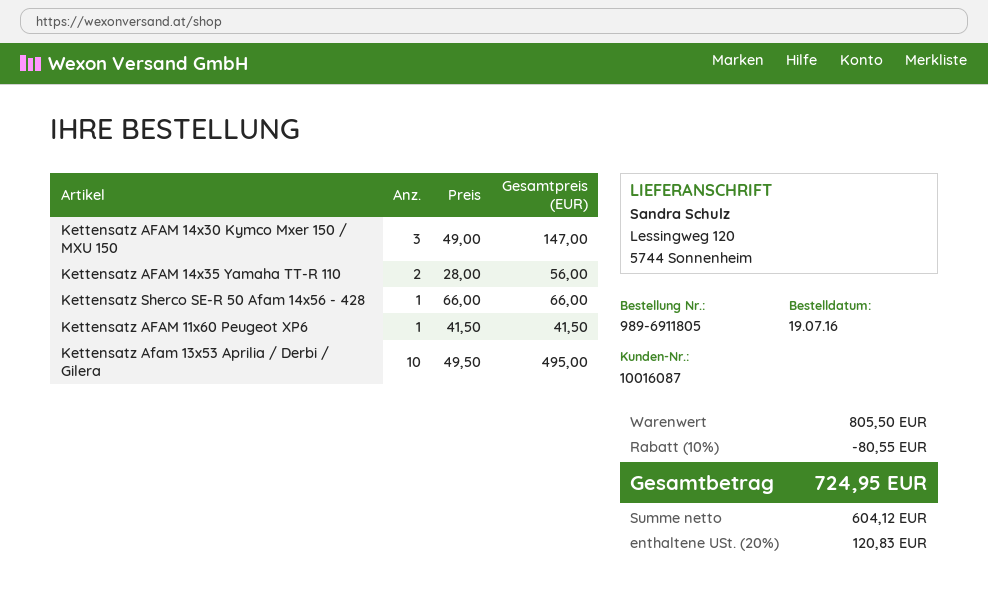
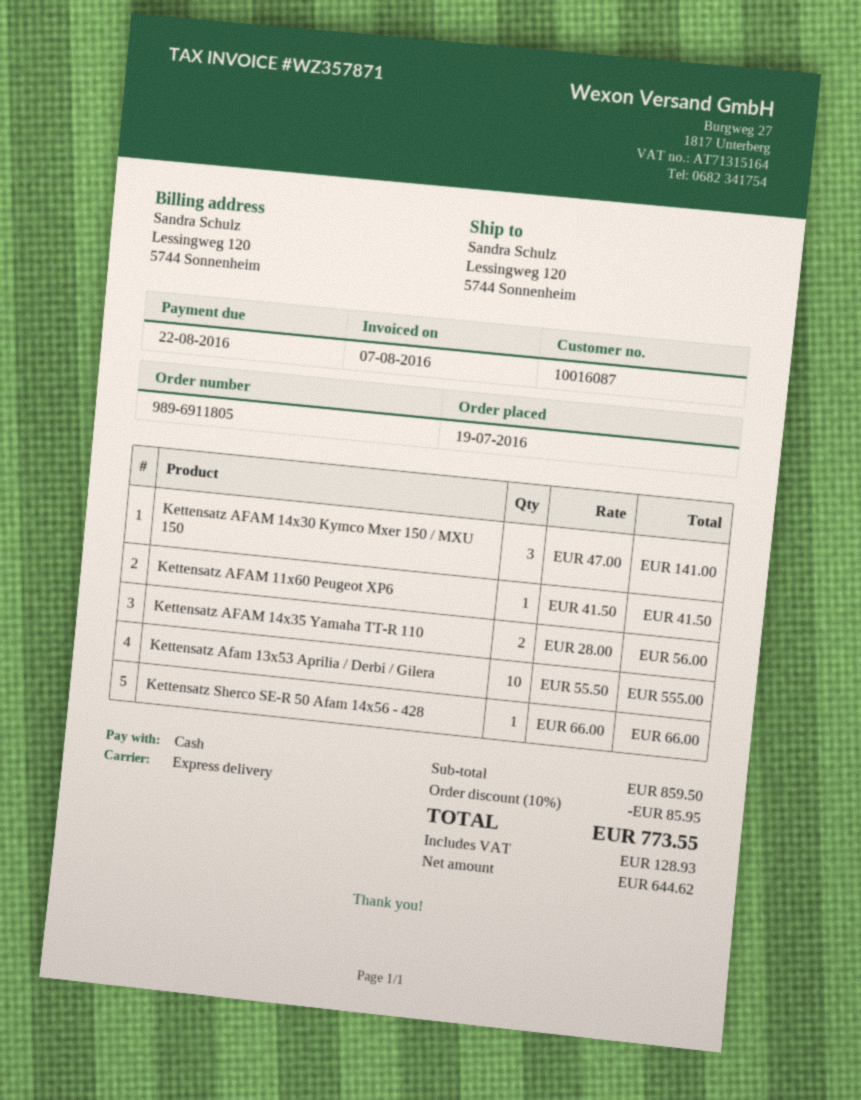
Kettensatz AFAM 14x30 Kymco Mxer 150 / MXU 150: 3 x 49.00 = 147.00 -> 3 x 47.00 = 141.00
Kettensatz Afam 13x53 Aprilia / Derbi / Gilera: 10 x 49.50 = 495.00 -> 10 x 55.50 = 555.00
subtotal: 805.50 -> 859.50
discount: 10% = 80.55 -> 10% = 85.95
net: 604.12 -> 644.62
tax: 120.83 -> 128.93
total: 724.95 -> 773.55

